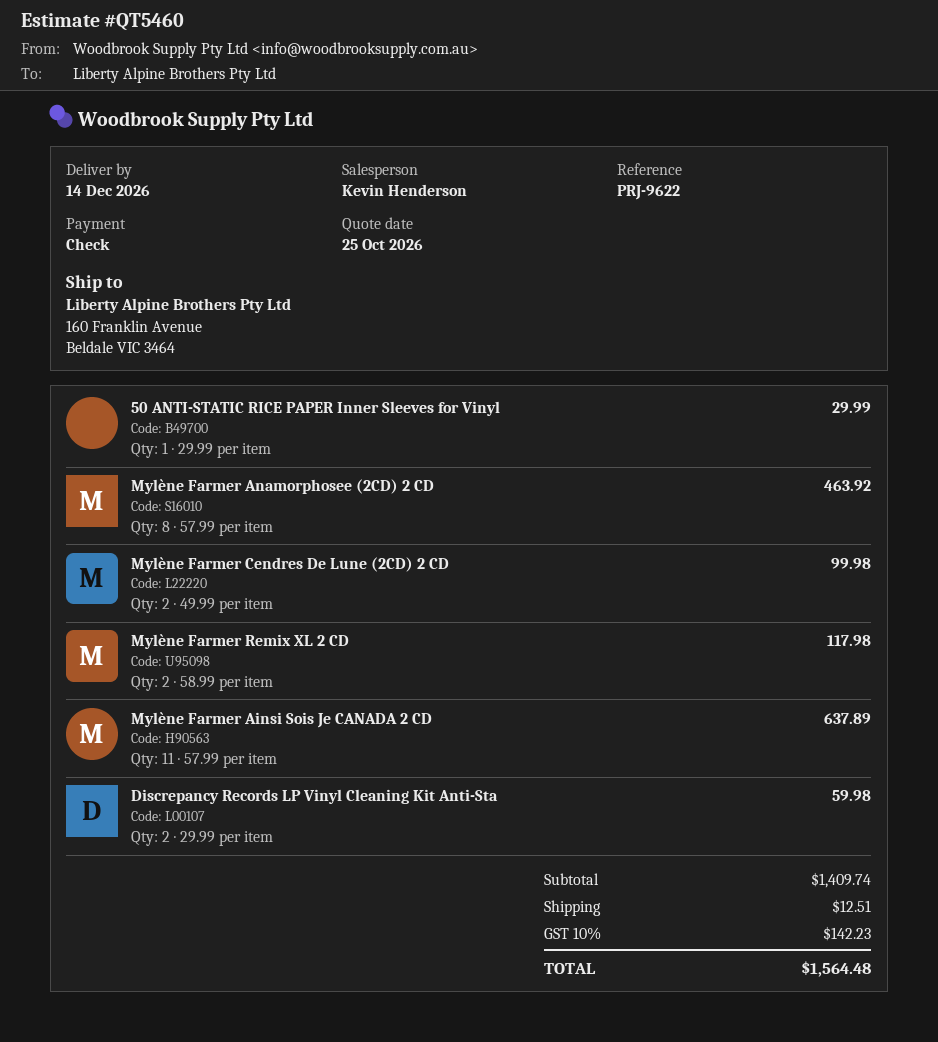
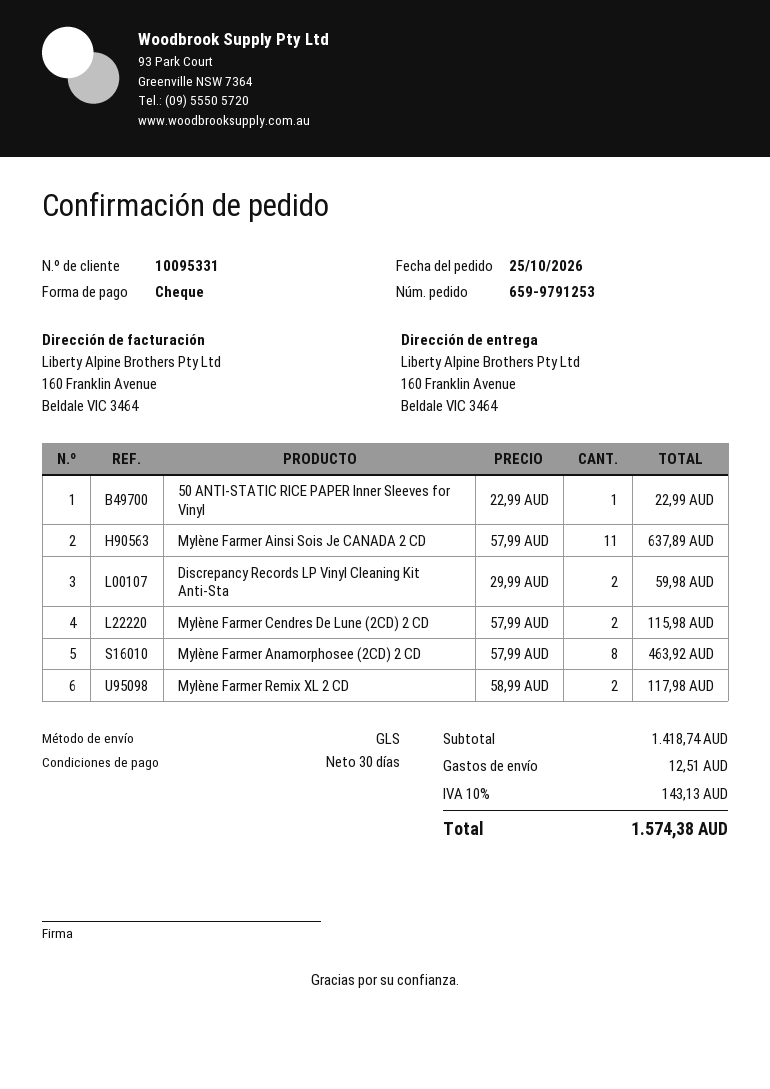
50 ANTI-STATIC RICE PAPER Inner Sleeves for Vinyl: 1 x 29.99 = 29.99 -> 1 x 22.99 = 22.99
Mylène Farmer Cendres De Lune (2CD) 2 CD: 2 x 49.99 = 99.98 -> 2 x 57.99 = 115.98
subtotal: 1409.74 -> 1418.74
tax: 10% = 142.23 -> 10% = 143.13
total: 1564.48 -> 1574.38

